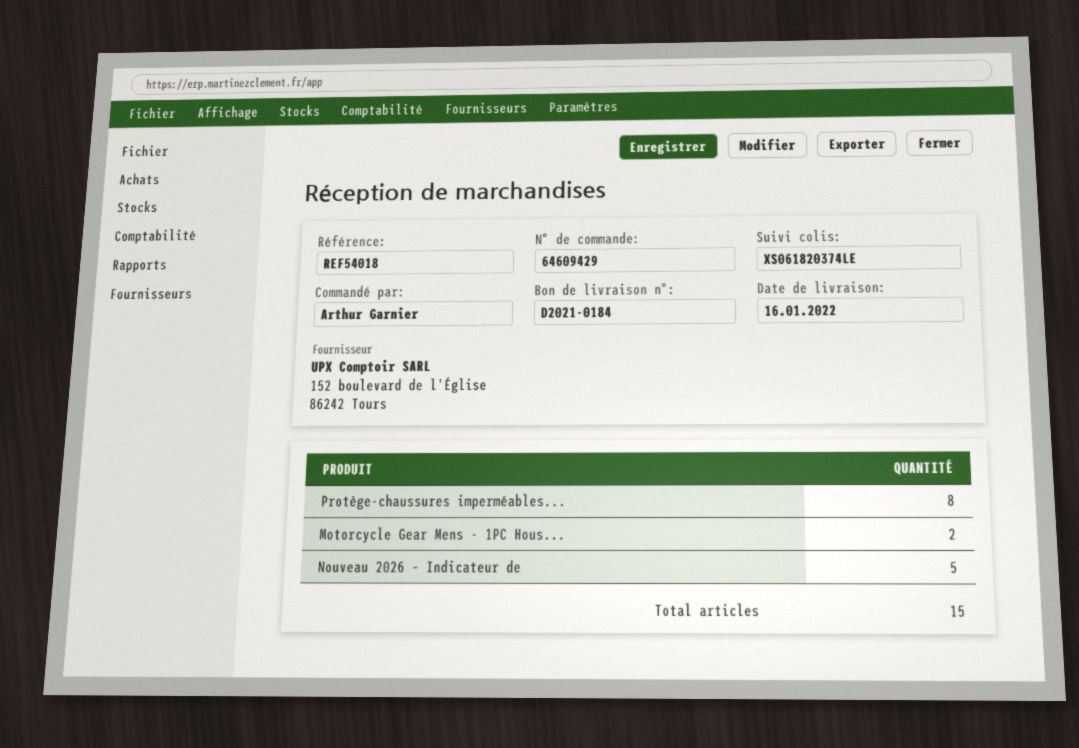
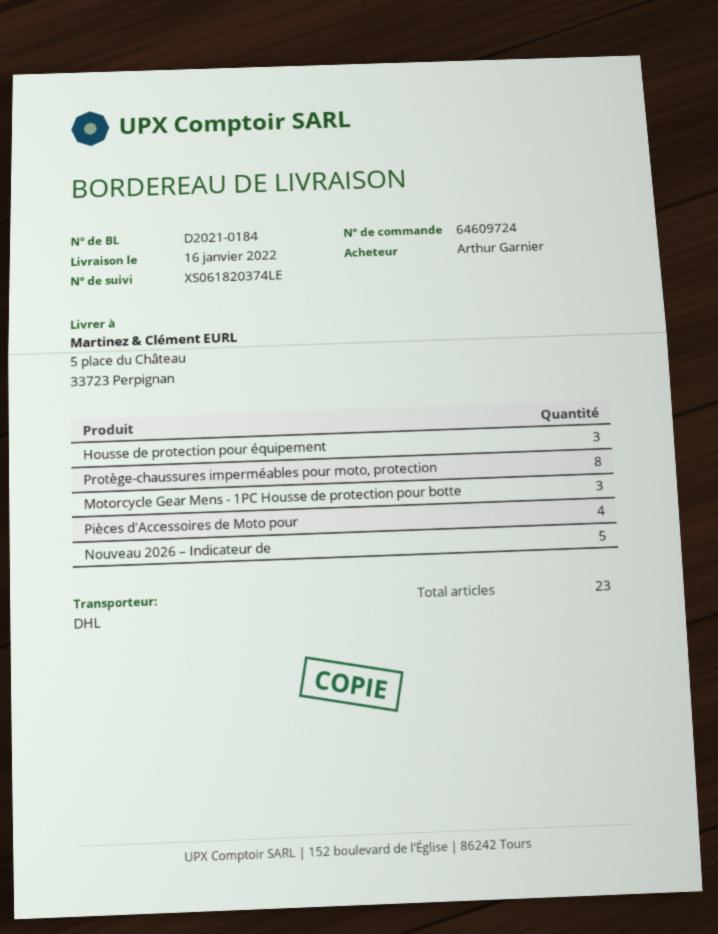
order number: 64609429 -> 64609724
Motorcycle Gear Mens - 1PC Hous...: 2 -> 3
Housse de protection pour équipement: none -> 3
Pièces d'Accessoires de Moto pour: none -> 4
total quantity: 15 -> 23

